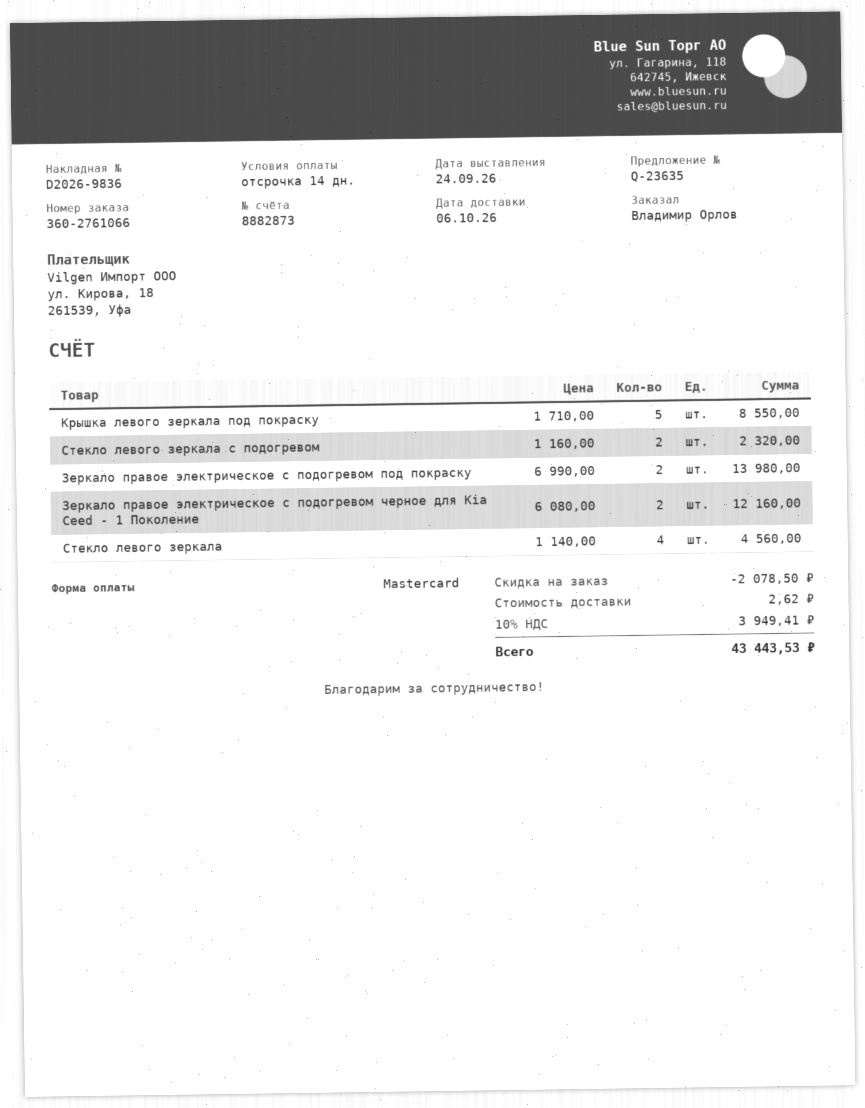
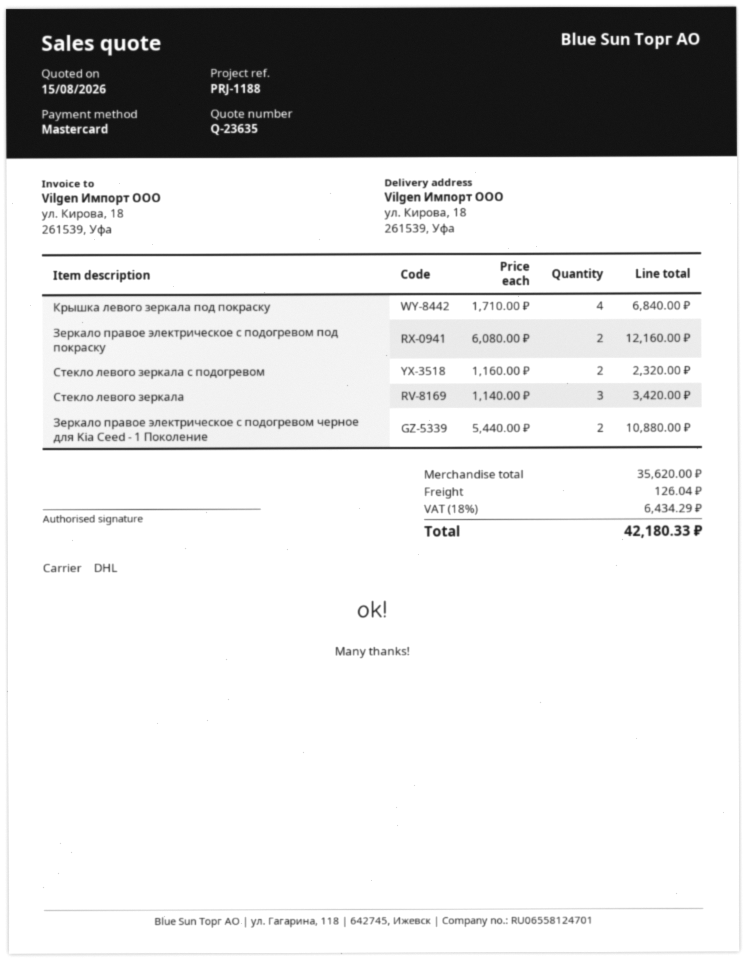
Крышка левого зеркала под покраску: 5 x 1710.00 = 8550.00 -> 4 x 1710.00 = 6840.00
Зеркало правое электрическое с подогревом под покраску: 2 x 6990.00 = 13980.00 -> 2 x 6080.00 = 12160.00
Зеркало правое электрическое с подогревом черное для Kia Ceed - 1 Поколение: 2 x 6080.00 = 12160.00 -> 2 x 5440.00 = 10880.00
Стекло левого зеркала: 4 x 1140.00 = 4560.00 -> 3 x 1140.00 = 3420.00
discount: 2078.50 -> none
shipping: 2.62 -> 126.04
tax: 10% = 3949.41 -> 18% = 6434.29
total: 43443.53 -> 42180.33

